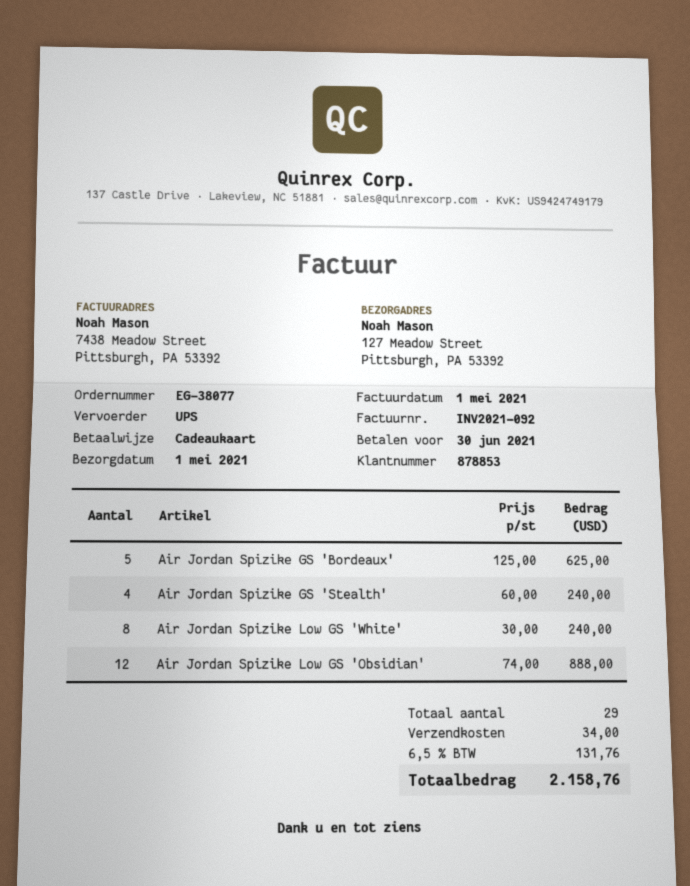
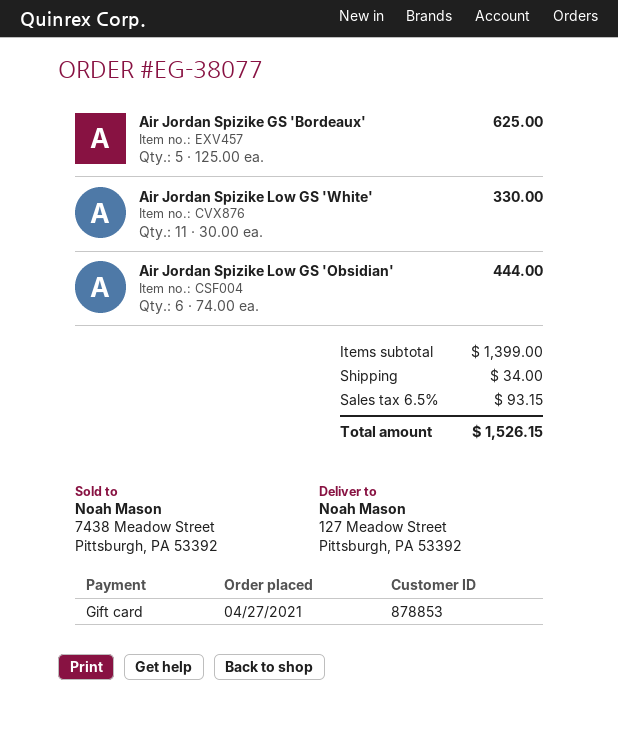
Air Jordan Spizike GS 'Stealth': 4 x 60.00 = 240.00 -> none
Air Jordan Spizike Low GS 'White': 8 x 30.00 = 240.00 -> 11 x 30.00 = 330.00
Air Jordan Spizike Low GS 'Obsidian': 12 x 74.00 = 888.00 -> 6 x 74.00 = 444.00
tax: 6.5% = 131.76 -> 6.5% = 93.15
total: 2158.76 -> 1526.15

